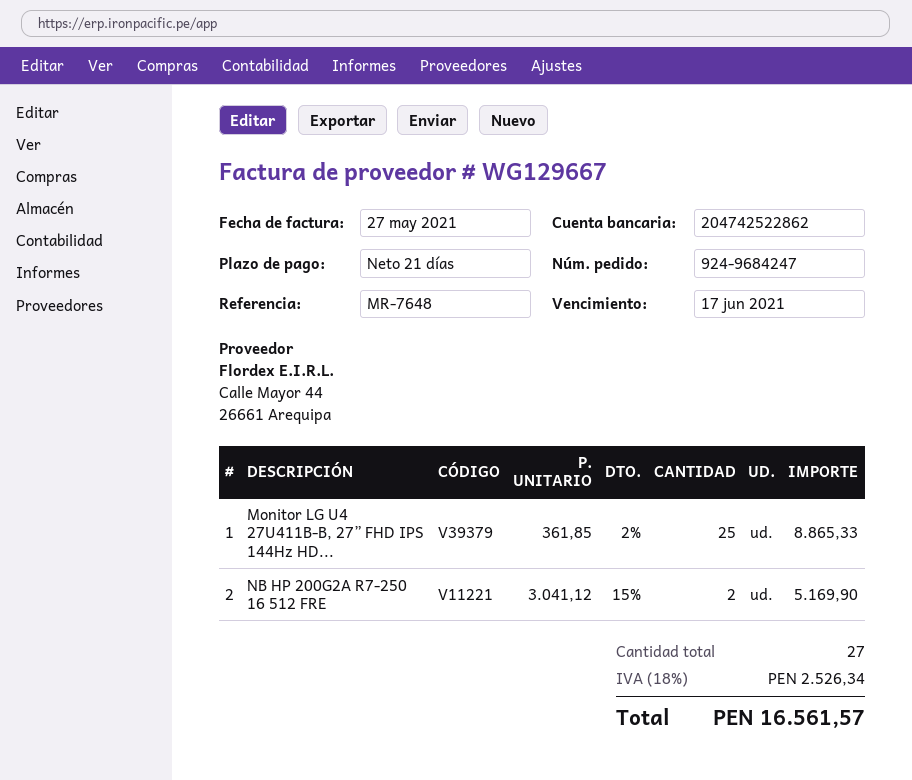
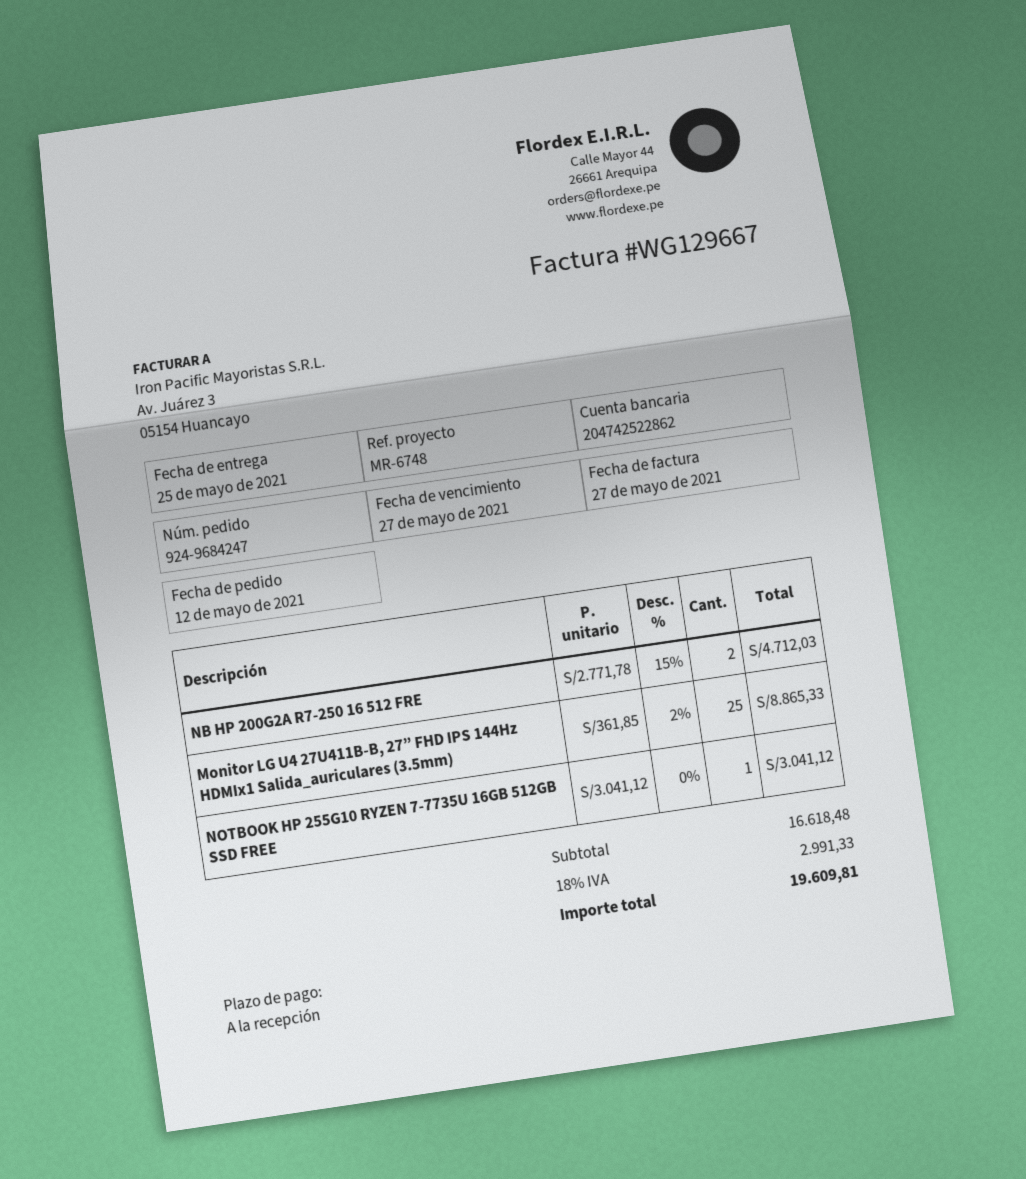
payment terms: 21 days -> on receipt
due date: 2021-06-17 -> 2021-05-27
reference: MR-7648 -> MR-6748
NB HP 200G2A R7-250 16 512 FRE: 2 x 3041.12 - 15% = 5169.90 -> 2 x 2771.78 - 15% = 4712.03
NOTBOOK HP 255G10 RYZEN 7-7735U 16GB 512GB SSD FREE: none -> 1 x 3041.12 = 3041.12
tax: 18% = 2526.34 -> 18% = 2991.33
total: 16561.57 -> 19609.81

